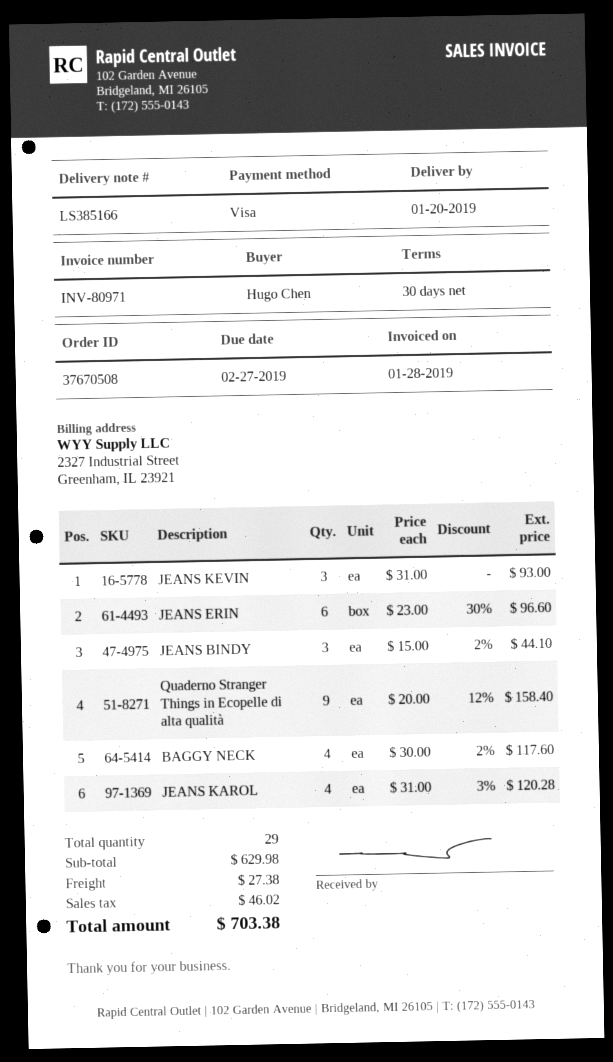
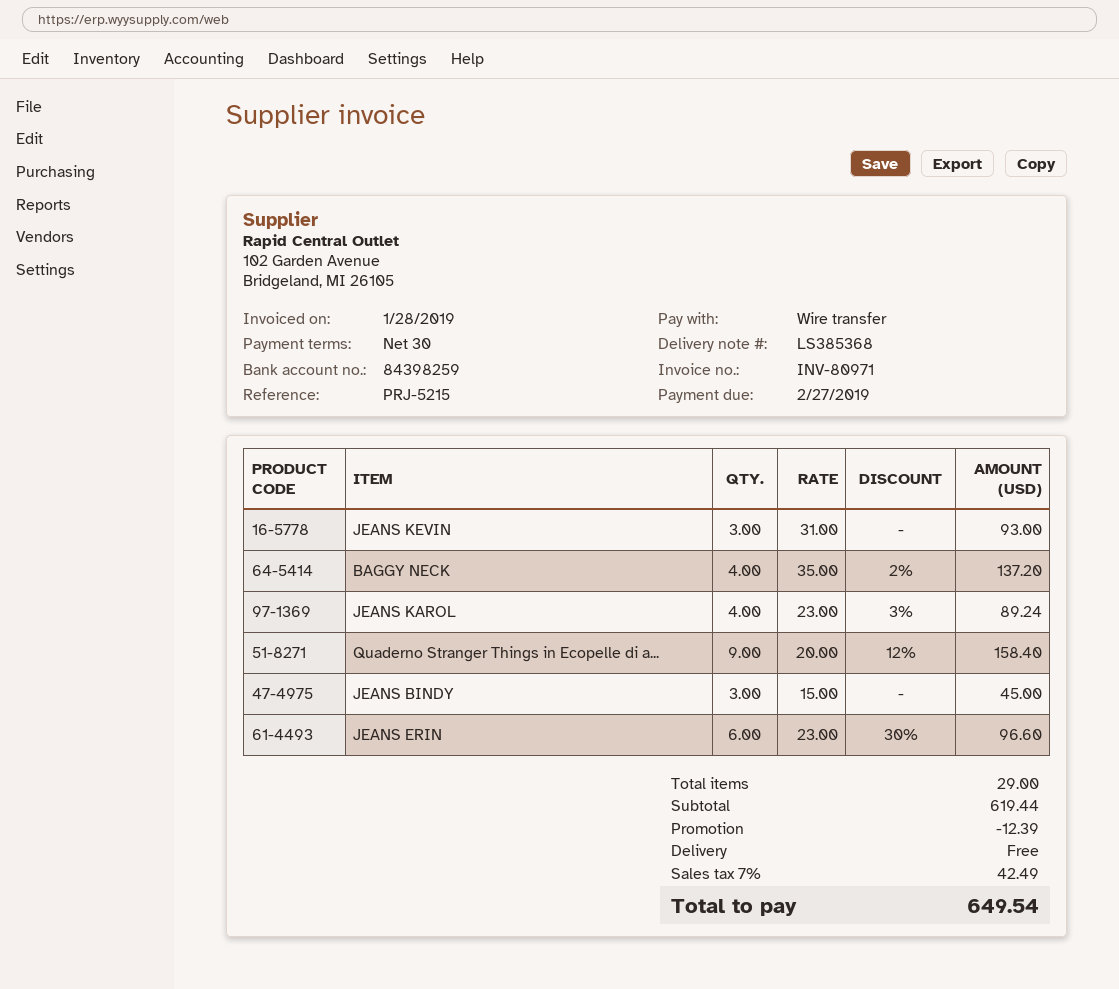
delivery note number: LS385166 -> LS385368
payment method: Visa -> bank transfer
JEANS BINDY: 3 x 15.00 - 2% = 44.10 -> 3 x 15.00 = 45.00
BAGGY NECK: 4 x 30.00 - 2% = 117.60 -> 4 x 35.00 - 2% = 137.20
JEANS KAROL: 4 x 31.00 - 3% = 120.28 -> 4 x 23.00 - 3% = 89.24
subtotal: 629.98 -> 619.44
discount: none -> 12.39
shipping: 27.38 -> 0.00
tax: 46.02 -> 42.49
total: 703.38 -> 649.54

